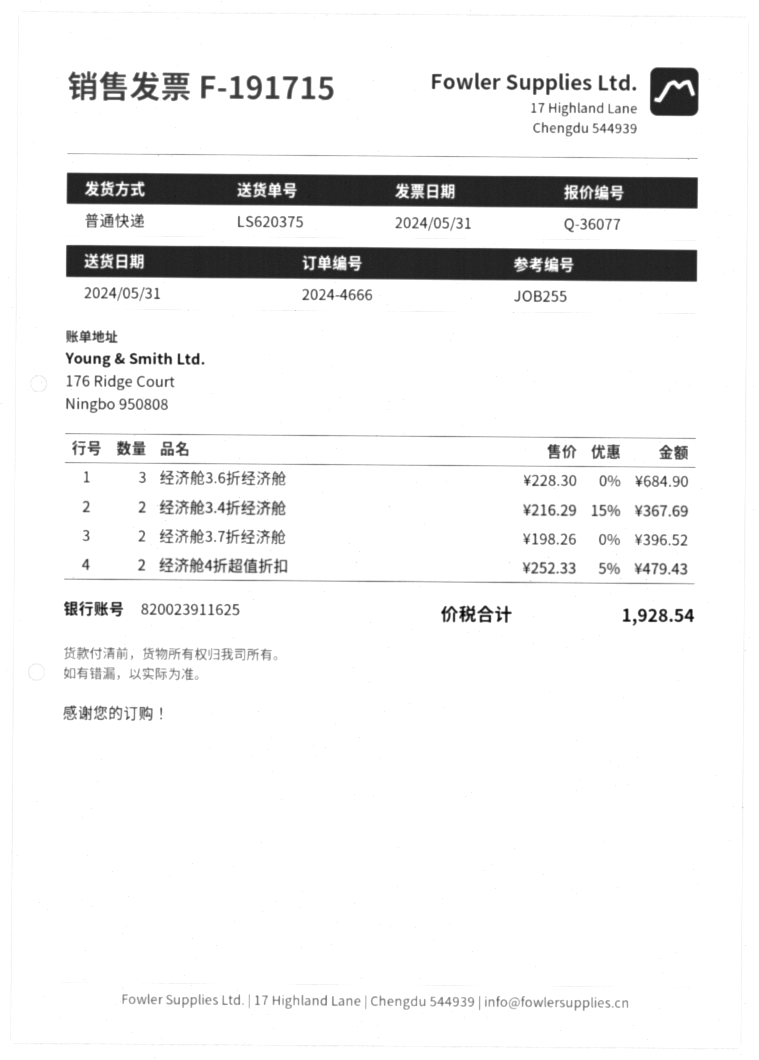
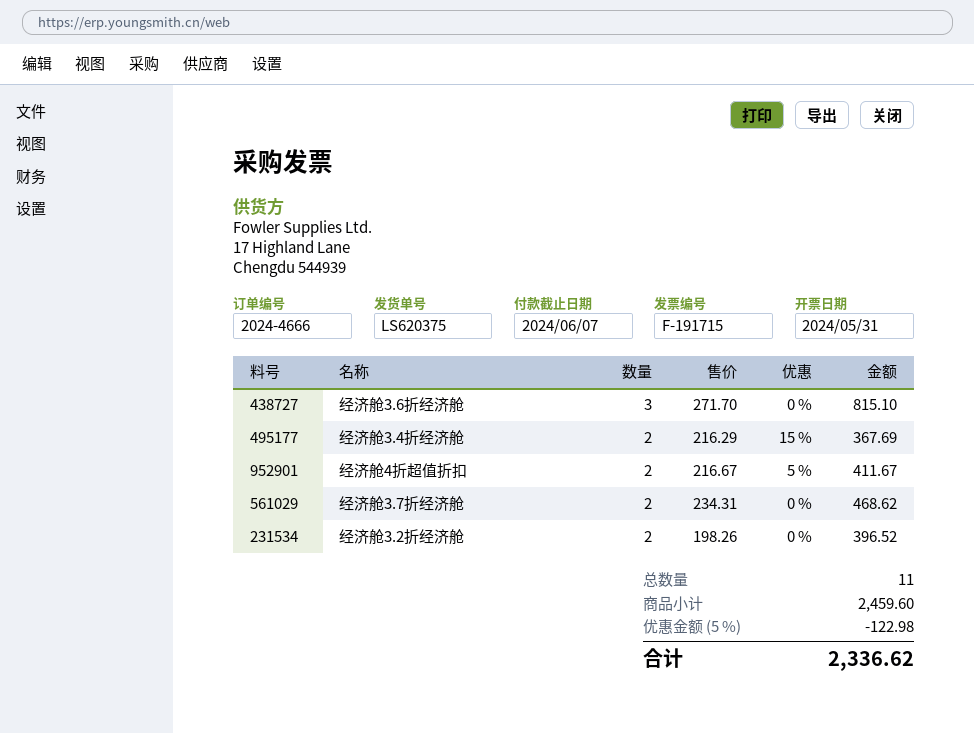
经济舱3.6折经济舱: 3 x 228.30 = 684.90 -> 3 x 271.70 = 815.10
经济舱3.7折经济舱: 2 x 198.26 = 396.52 -> 2 x 234.31 = 468.62
经济舱4折超值折扣: 2 x 252.33 - 5% = 479.43 -> 2 x 216.67 - 5% = 411.67
经济舱3.2折经济舱: none -> 2 x 198.26 = 396.52
discount: none -> 5% = 122.98
total: 1928.54 -> 2336.62

